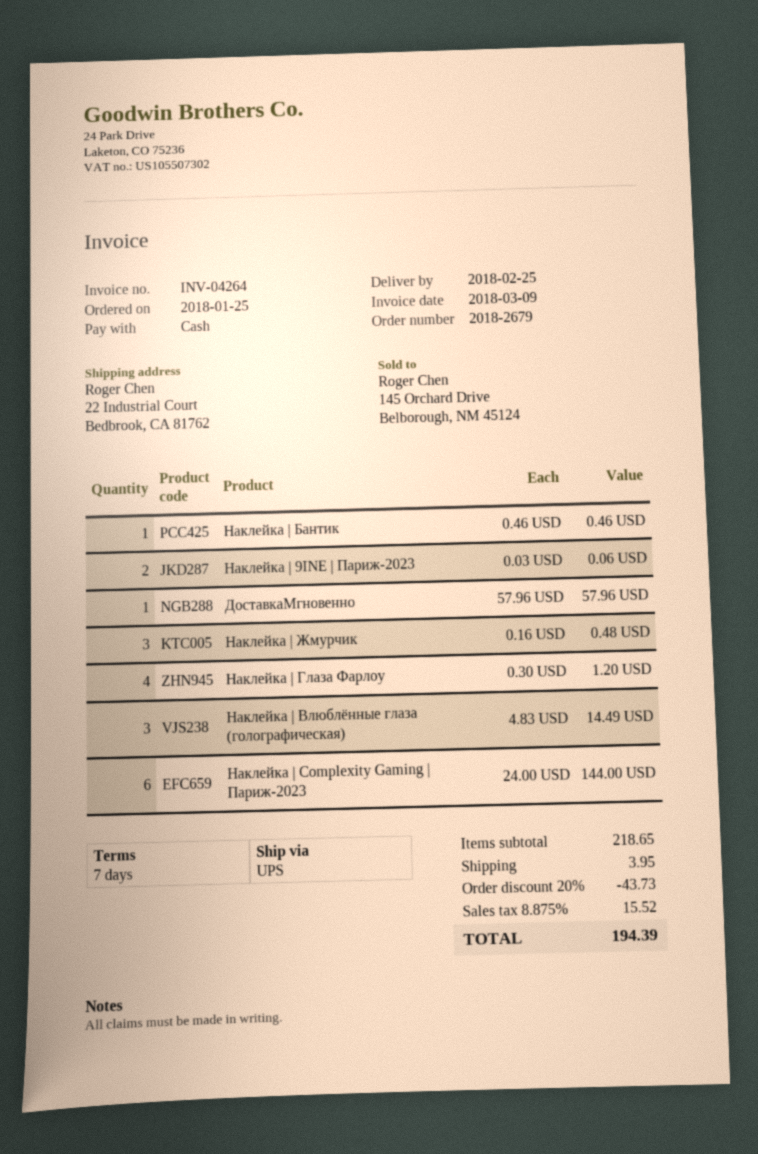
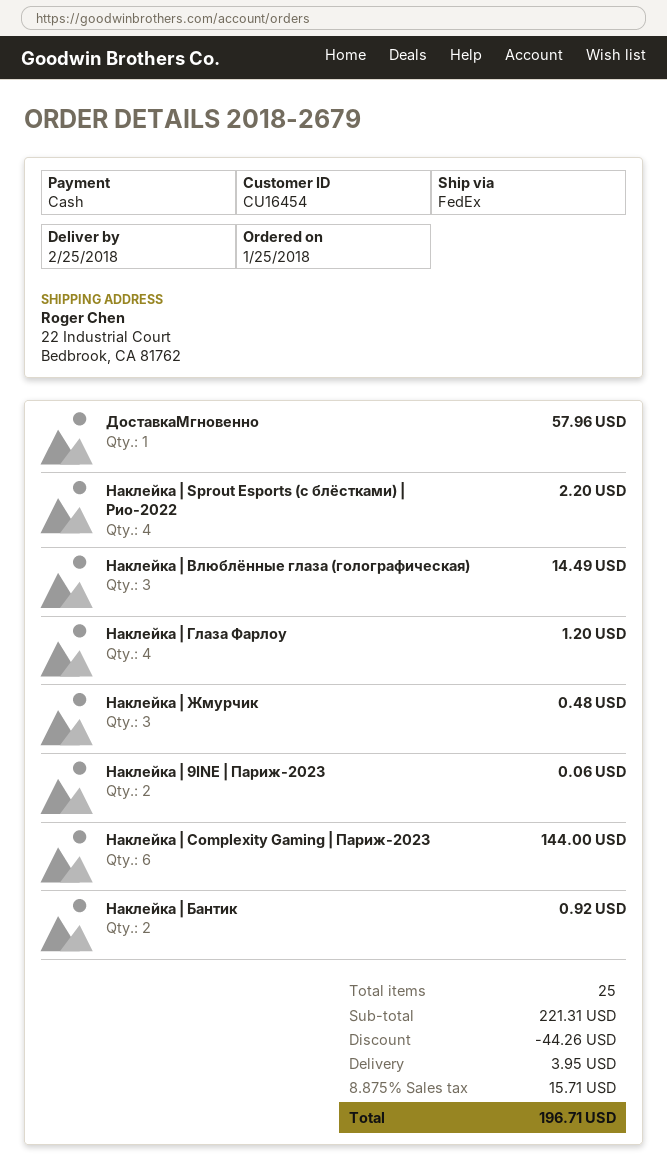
shipping method: UPS -> FedEx
Наклейка | Бантик: 1 for 0.46 -> 2 for 0.92
Наклейка | Sprout Esports (с блёстками) | Рио-2022: none -> 4 for 2.20
subtotal: 218.65 -> 221.31
discount: 43.73 -> 44.26
tax: 8.875% = 15.52 -> 8.875% = 15.71
total: 194.39 -> 196.71

